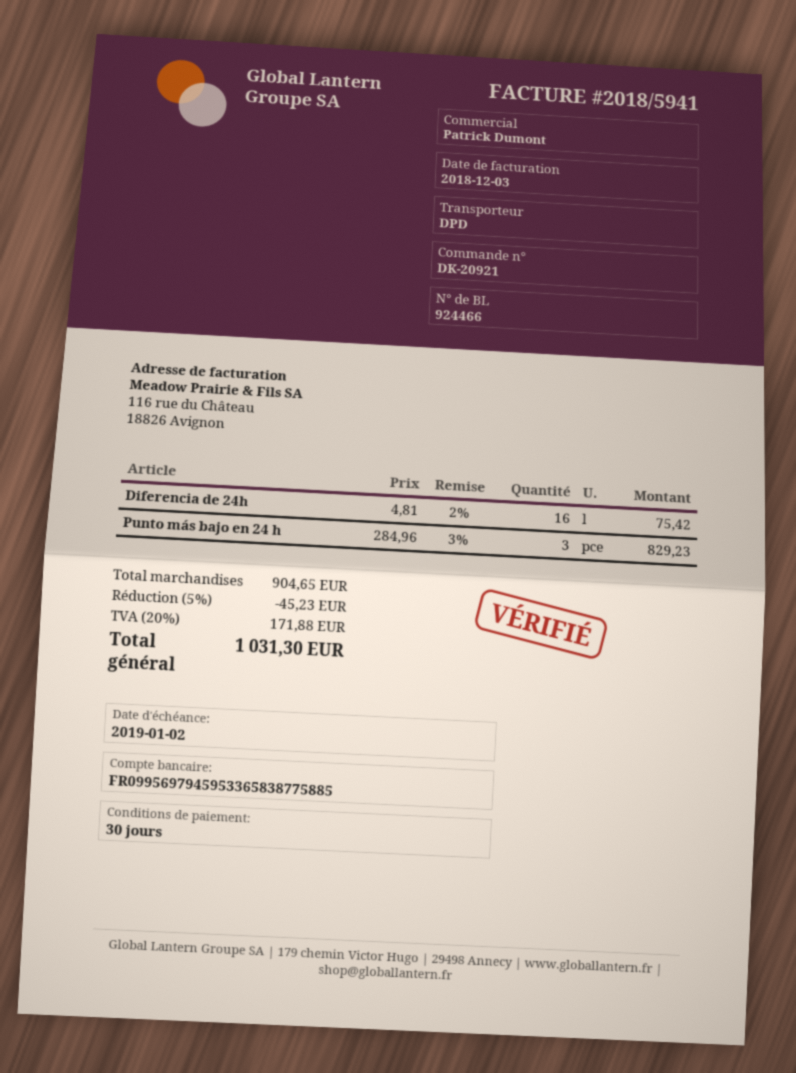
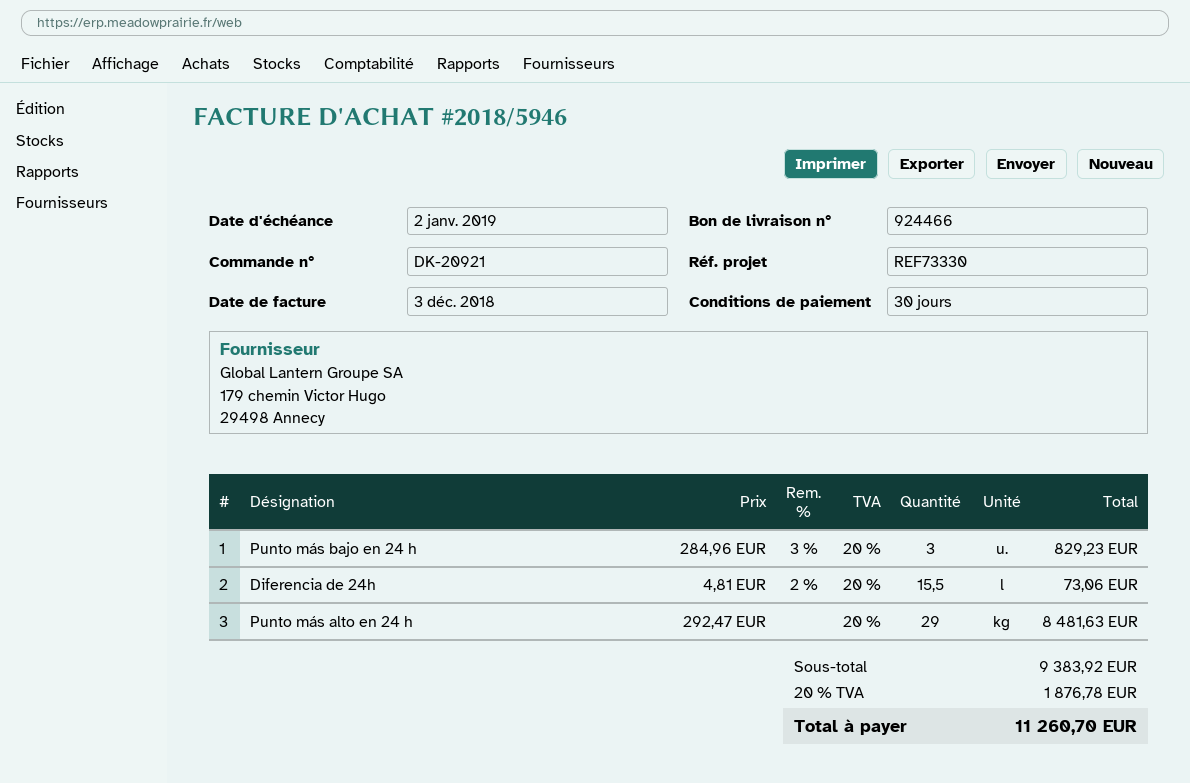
invoice number: 2018/5941 -> 2018/5946
Diferencia de 24h: 16 x 4.81 - 2% = 75.42 -> 15.5 x 4.81 - 2% = 73.06
Punto más alto en 24 h: none -> 29 x 292.47 = 8481.63
subtotal: 904.65 -> 9383.92
discount: 5% = 45.23 -> none
tax: 20% = 171.88 -> 20% = 1876.78
total: 1031.30 -> 11260.70

